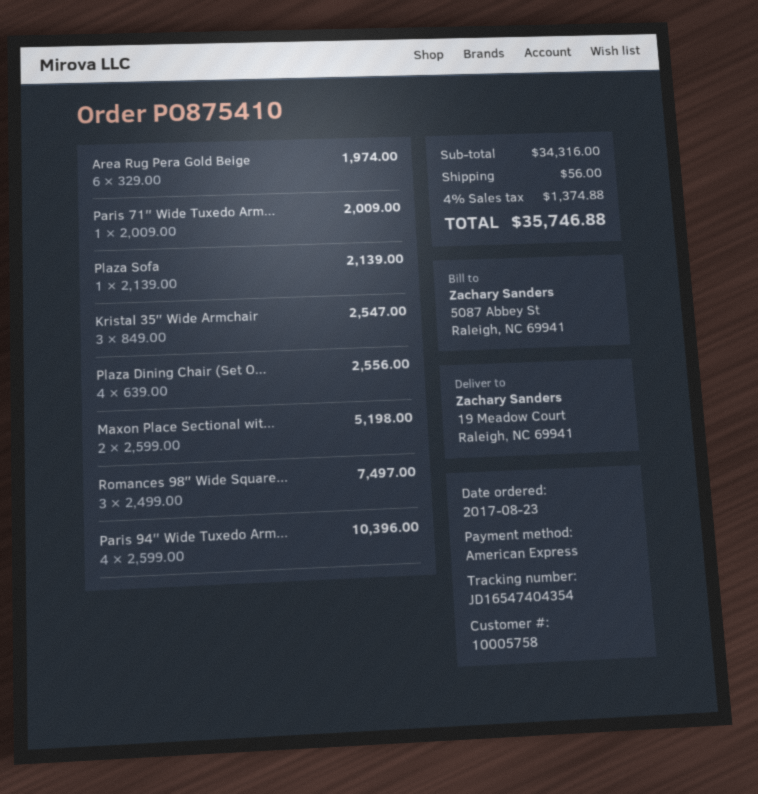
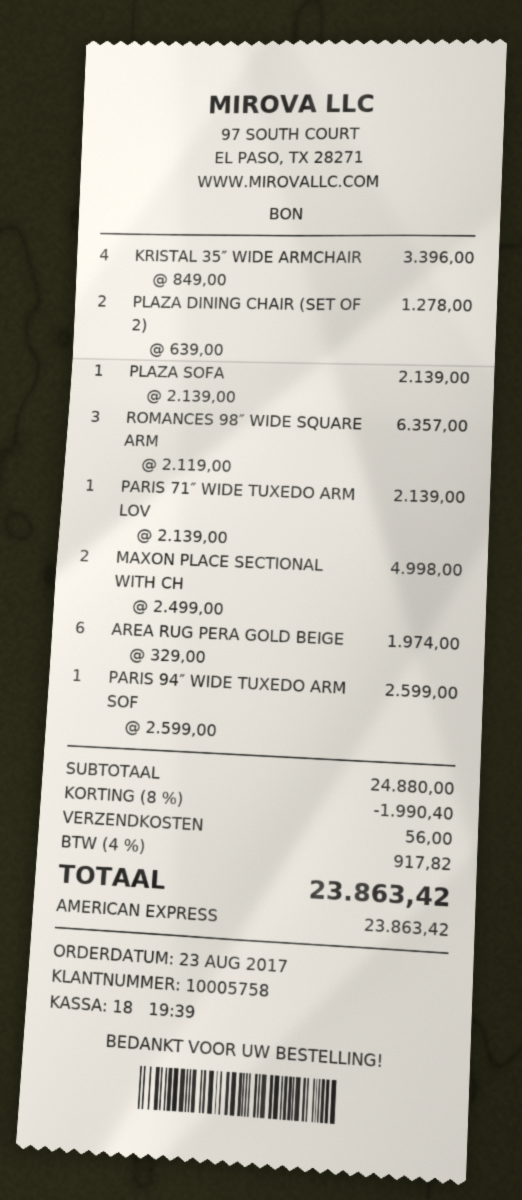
Paris 71″ Wide Tuxedo Arm...: 1 x 2009.00 = 2009.00 -> 1 x 2139.00 = 2139.00
Kristal 35″ Wide Armchair: 3 x 849.00 = 2547.00 -> 4 x 849.00 = 3396.00
Plaza Dining Chair (Set O...: 4 x 639.00 = 2556.00 -> 2 x 639.00 = 1278.00
Maxon Place Sectional wit...: 2 x 2599.00 = 5198.00 -> 2 x 2499.00 = 4998.00
Romances 98″ Wide Square...: 3 x 2499.00 = 7497.00 -> 3 x 2119.00 = 6357.00
Paris 94″ Wide Tuxedo Arm...: 4 x 2599.00 = 10396.00 -> 1 x 2599.00 = 2599.00
subtotal: 34316.00 -> 24880.00
discount: none -> 8% = 1990.40
tax: 4% = 1374.88 -> 4% = 917.82
total: 35746.88 -> 23863.42

